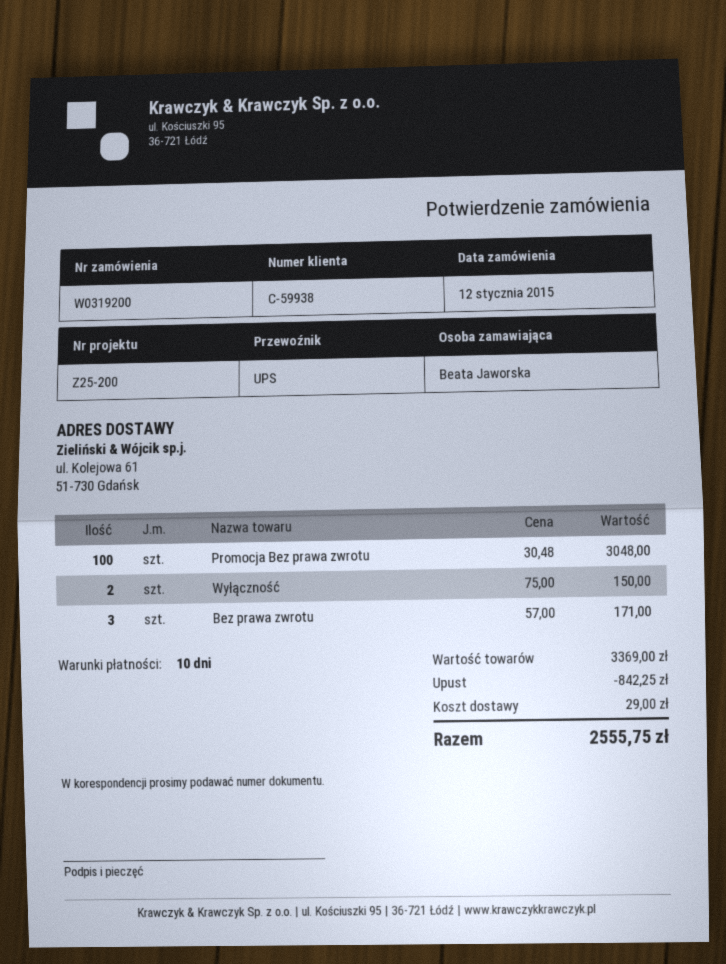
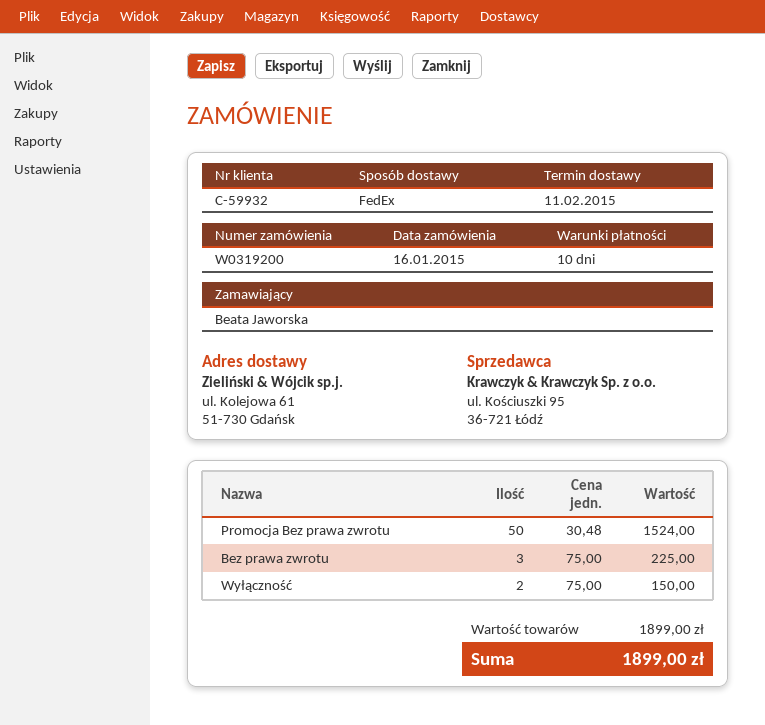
order date: 2015-01-12 -> 2015-01-16
customer number: C-59938 -> C-59932
shipping method: UPS -> FedEx
Promocja Bez prawa zwrotu: 100 x 30.48 = 3048.00 -> 50 x 30.48 = 1524.00
Bez prawa zwrotu: 3 x 57.00 = 171.00 -> 3 x 75.00 = 225.00
subtotal: 3369.00 -> 1899.00
discount: 842.25 -> none
shipping: 29.00 -> none
total: 2555.75 -> 1899.00

